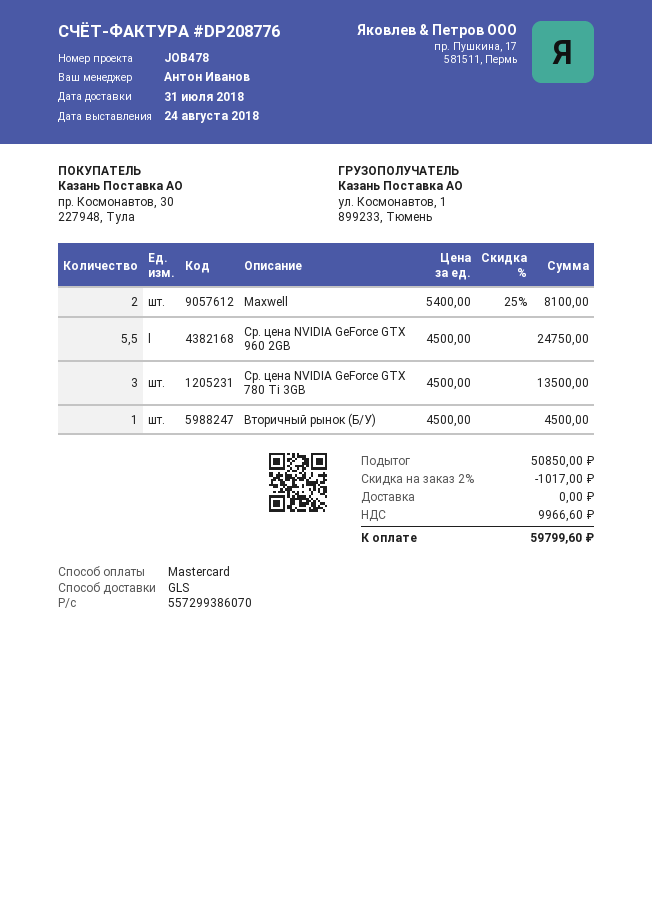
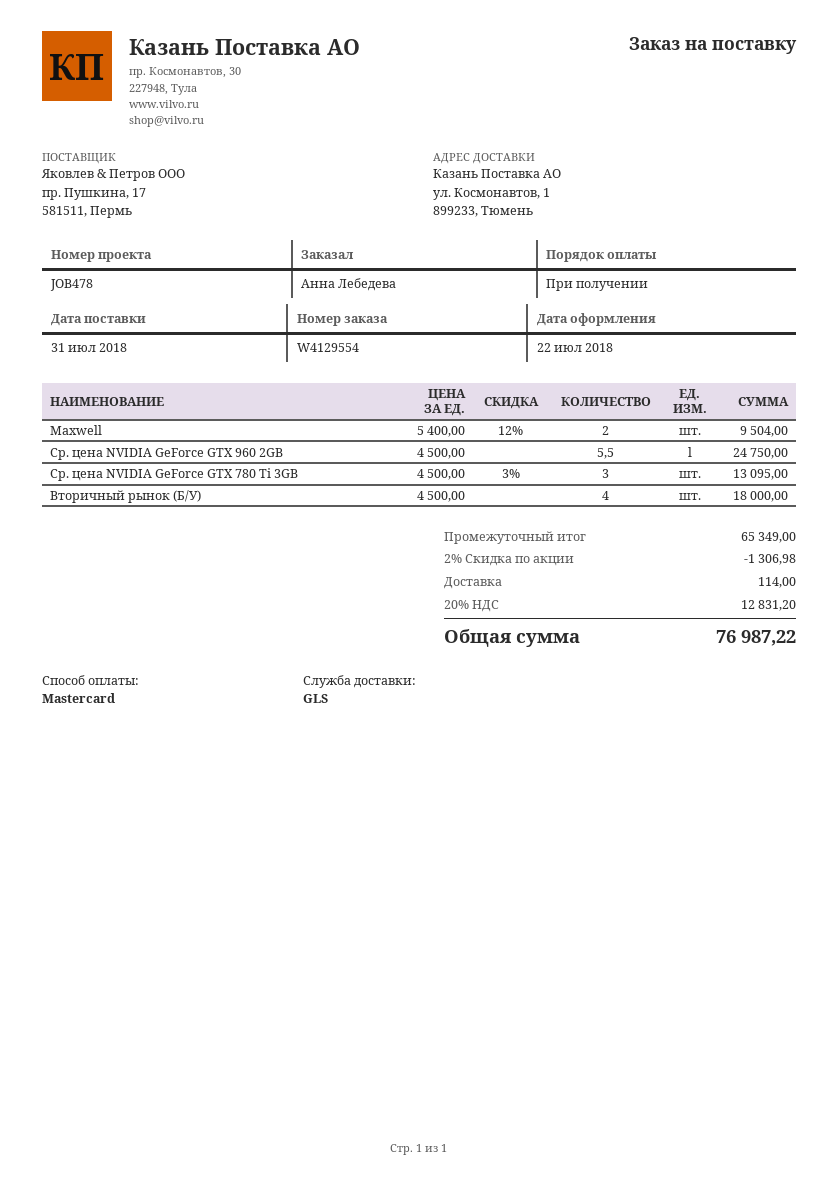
Maxwell: 2 x 5400.00 - 25% = 8100.00 -> 2 x 5400.00 - 12% = 9504.00
Ср. цена NVIDIA GeForce GTX 780 Ti 3GB: 3 x 4500.00 = 13500.00 -> 3 x 4500.00 - 3% = 13095.00
Вторичный рынок (Б/У): 1 x 4500.00 = 4500.00 -> 4 x 4500.00 = 18000.00
subtotal: 50850.00 -> 65349.00
discount: 2% = 1017.00 -> 2% = 1306.98
shipping: 0.00 -> 114.00
tax: 9966.60 -> 12831.20
total: 59799.60 -> 76987.22

